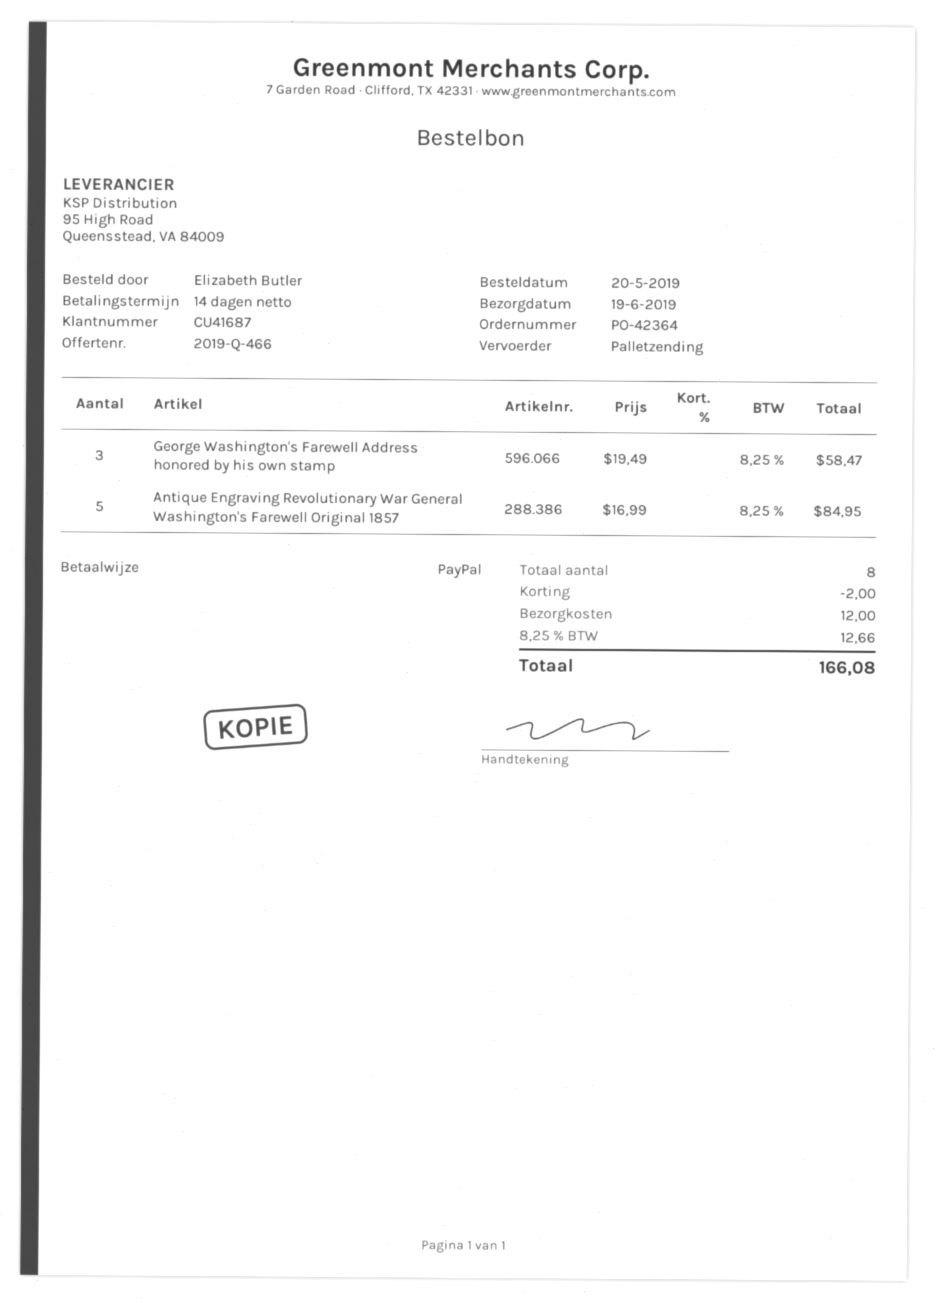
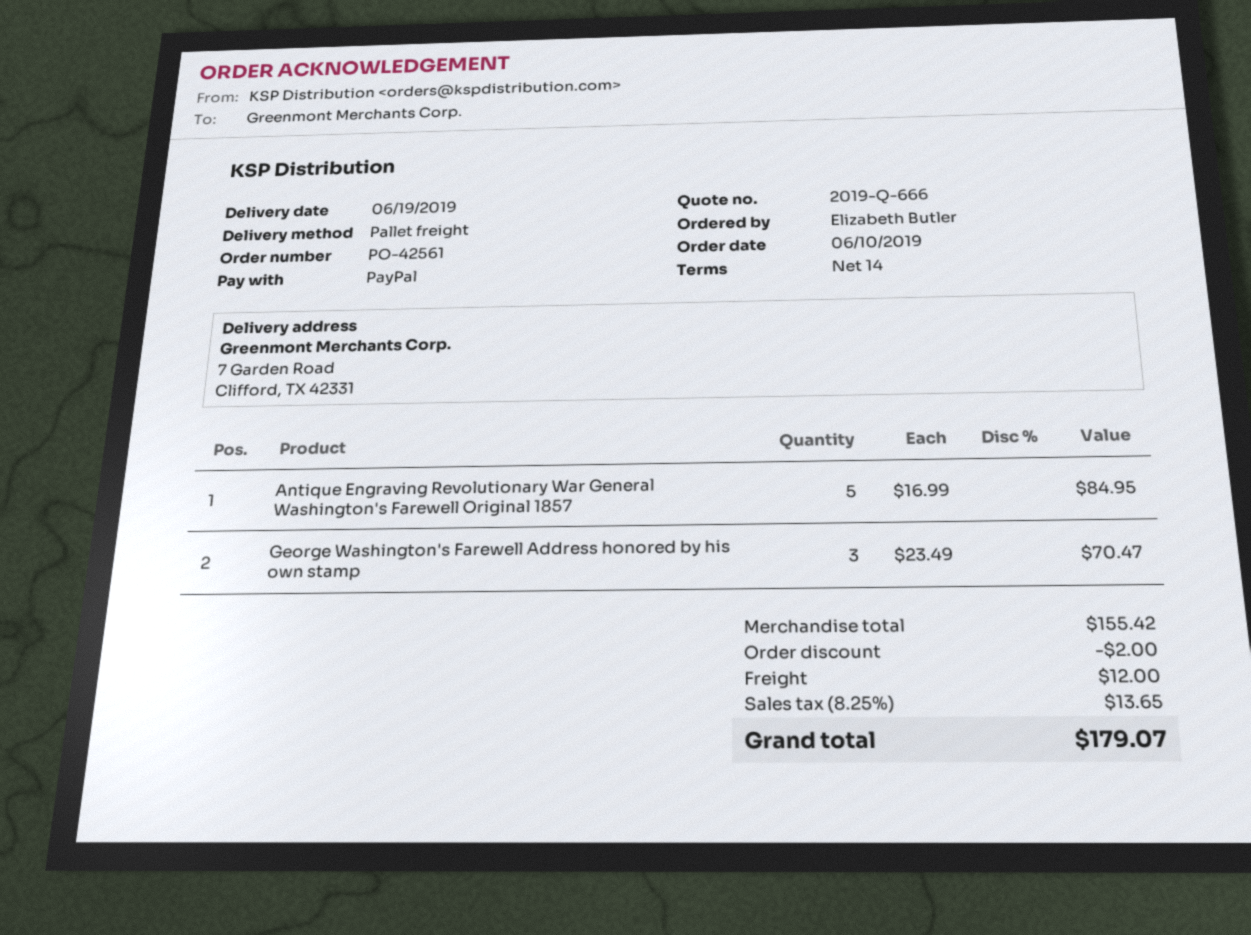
quote number: 2019-Q-466 -> 2019-Q-666
order number: PO-42364 -> PO-42561
order date: 2019-05-20 -> 2019-06-10
George Washington's Farewell Address honored by his own stamp: 3 x 19.49 = 58.47 -> 3 x 23.49 = 70.47
tax: 8.25% = 12.66 -> 8.25% = 13.65
total: 166.08 -> 179.07

